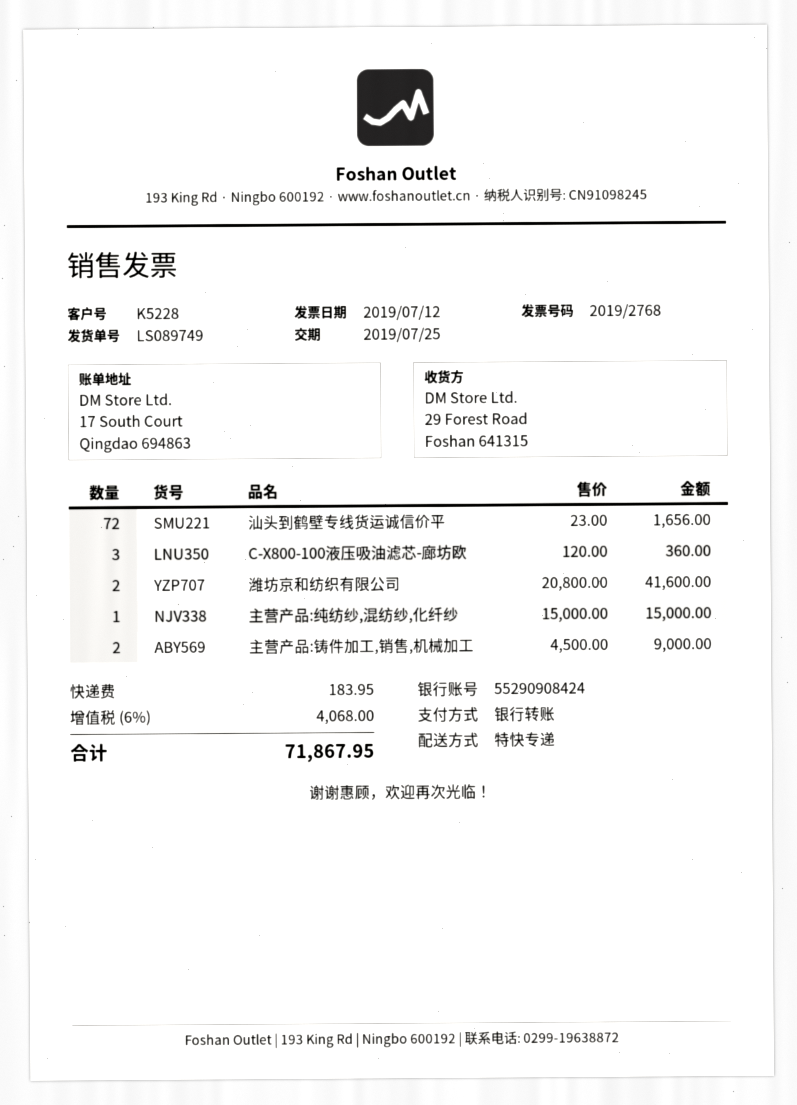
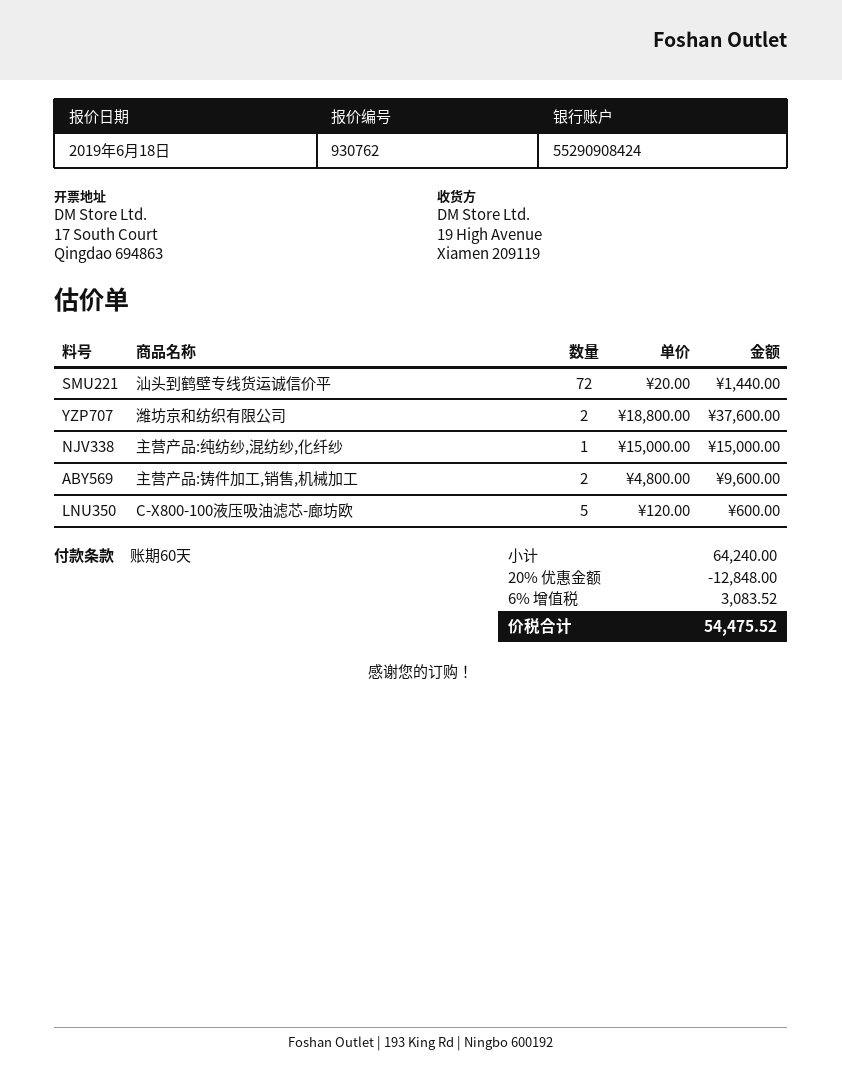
ship to: 29 Forest Road, Foshan 641315 -> 19 High Avenue, Xiamen 209119
汕头到鹤壁专线货运诚信价平: 72 x 23.00 = 1656.00 -> 72 x 20.00 = 1440.00
C-X800-100液压吸油滤芯-廊坊欧: 3 x 120.00 = 360.00 -> 5 x 120.00 = 600.00
潍坊京和纺织有限公司: 2 x 20800.00 = 41600.00 -> 2 x 18800.00 = 37600.00
主营产品:铸件加工,销售,机械加工: 2 x 4500.00 = 9000.00 -> 2 x 4800.00 = 9600.00
discount: none -> 20% = 12848.00
shipping: 183.95 -> none
tax: 6% = 4068.00 -> 6% = 3083.52
total: 71867.95 -> 54475.52

